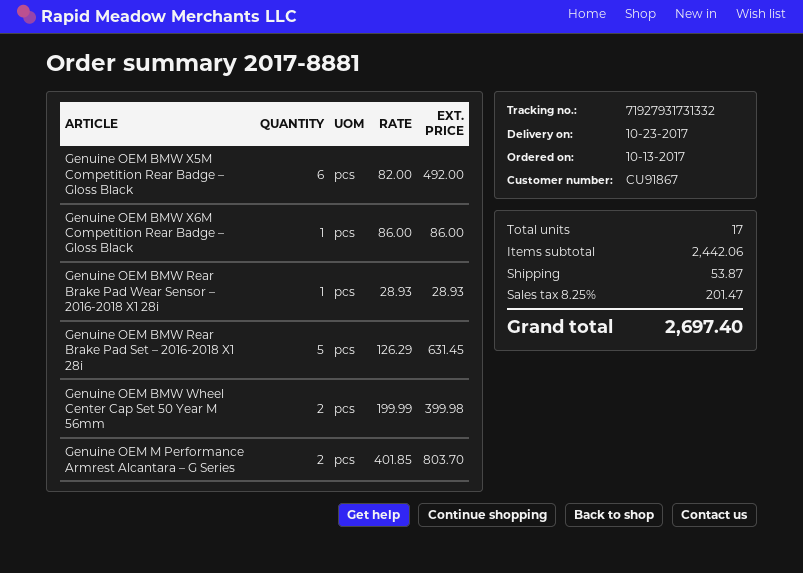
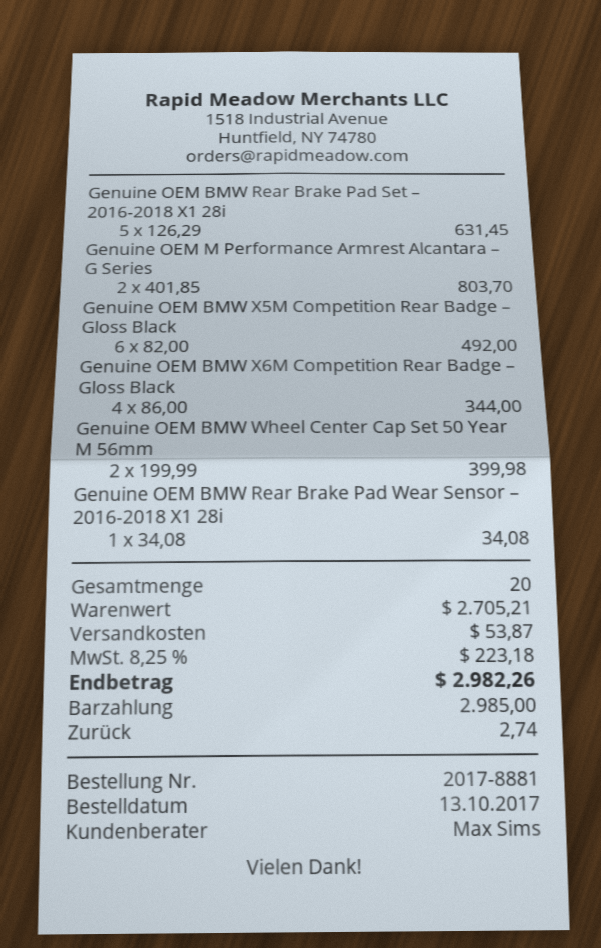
Genuine OEM BMW X6M Competition Rear Badge – Gloss Black: 1 x 86.00 = 86.00 -> 4 x 86.00 = 344.00
Genuine OEM BMW Rear Brake Pad Wear Sensor – 2016-2018 X1 28i: 1 x 28.93 = 28.93 -> 1 x 34.08 = 34.08
total quantity: 17 -> 20
subtotal: 2442.06 -> 2705.21
tax: 8.25% = 201.47 -> 8.25% = 223.18
total: 2697.40 -> 2982.26

